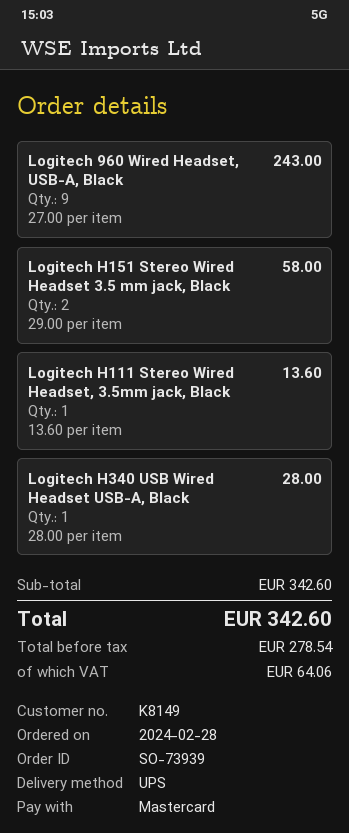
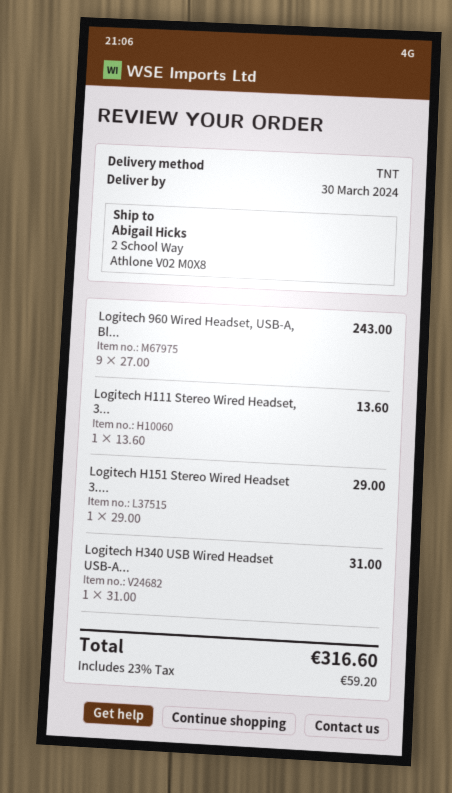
shipping method: UPS -> TNT
Logitech H151 Stereo Wired Headset 3.5 mm jack, Black: 2 x 29.00 = 58.00 -> 1 x 29.00 = 29.00
Logitech H340 USB Wired Headset USB-A, Black: 1 x 28.00 = 28.00 -> 1 x 31.00 = 31.00
tax: 64.06 -> 59.20
total: 342.60 -> 316.60

